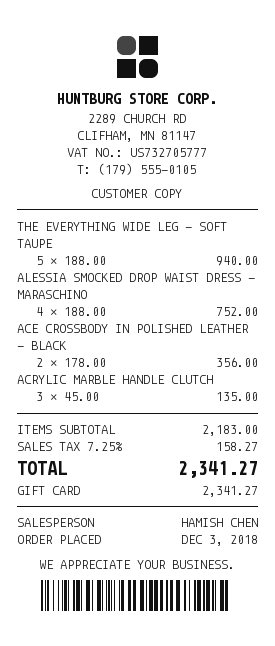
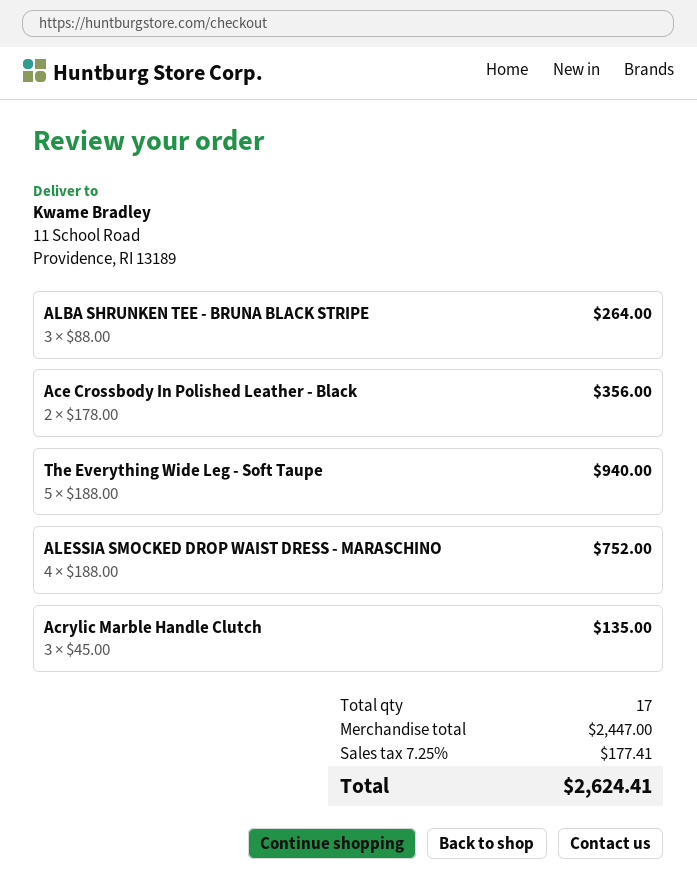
ALBA SHRUNKEN TEE - BRUNA BLACK STRIPE: none -> 3 x 88.00 = 264.00
subtotal: 2183.00 -> 2447.00
tax: 7.25% = 158.27 -> 7.25% = 177.41
total: 2341.27 -> 2624.41

